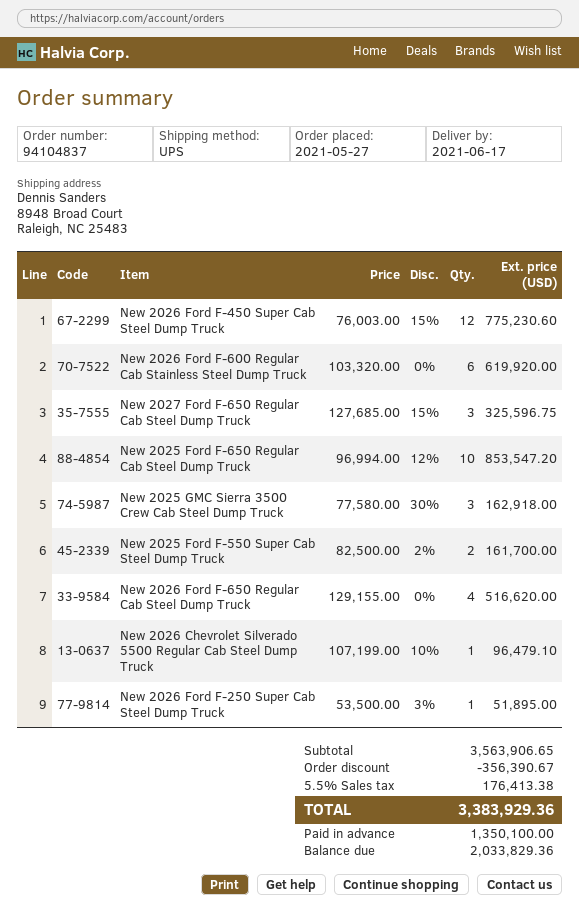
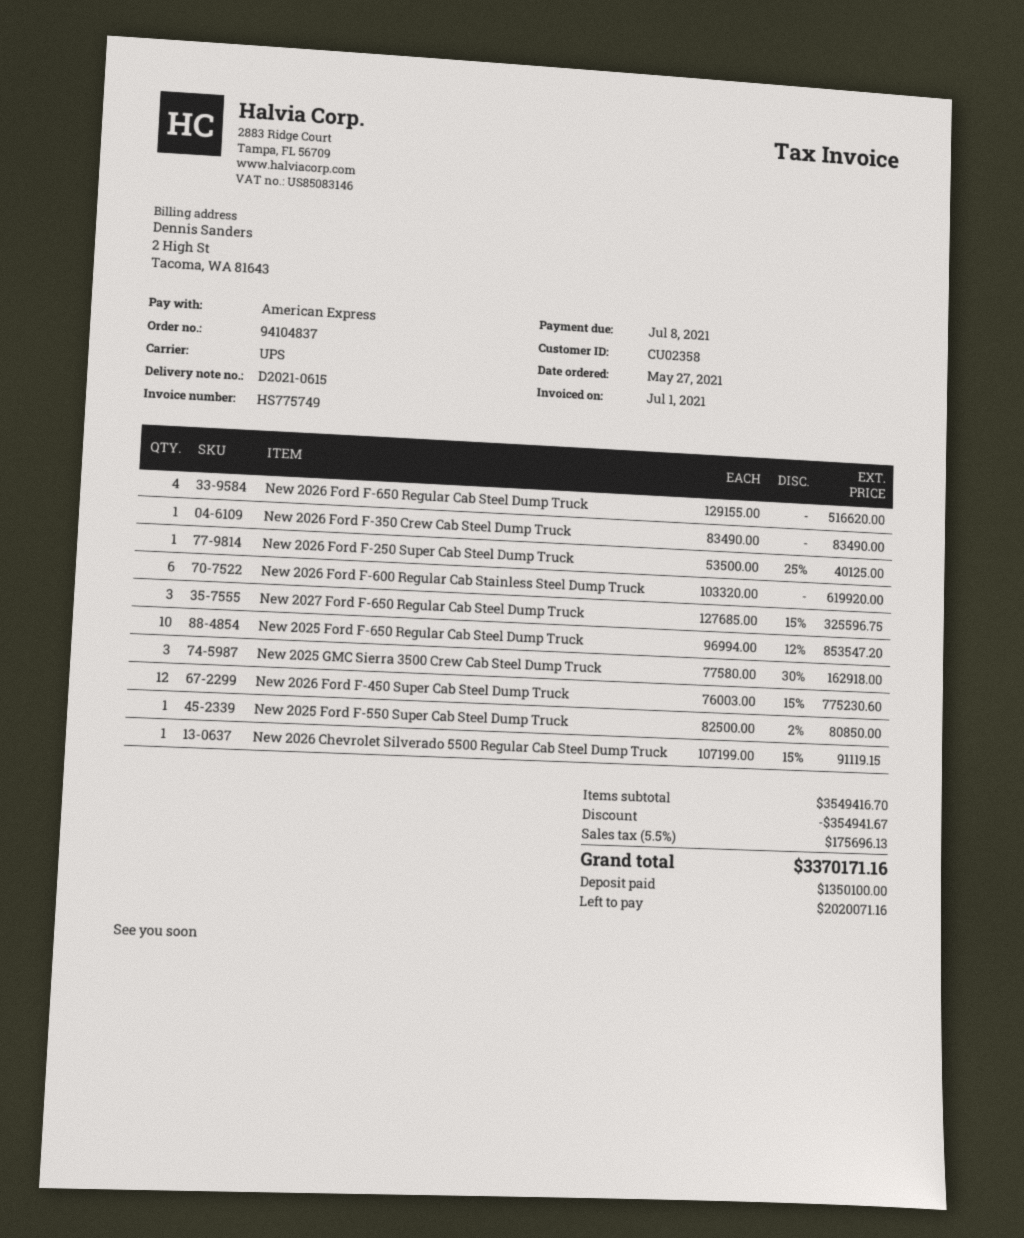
New 2025 Ford F-550 Super Cab Steel Dump Truck: 2 x 82500.00 - 2% = 161700.00 -> 1 x 82500.00 - 2% = 80850.00
New 2026 Chevrolet Silverado 5500 Regular Cab Steel Dump Truck: 1 x 107199.00 - 10% = 96479.10 -> 1 x 107199.00 - 15% = 91119.15
New 2026 Ford F-250 Super Cab Steel Dump Truck: 1 x 53500.00 - 3% = 51895.00 -> 1 x 53500.00 - 25% = 40125.00
New 2026 Ford F-350 Crew Cab Steel Dump Truck: none -> 1 x 83490.00 = 83490.00
subtotal: 3563906.65 -> 3549416.70
discount: 356390.67 -> 354941.67
tax: 5.5% = 176413.38 -> 5.5% = 175696.13
total: 3383929.36 -> 3370171.16
balance: 2033829.36 -> 2020071.16

